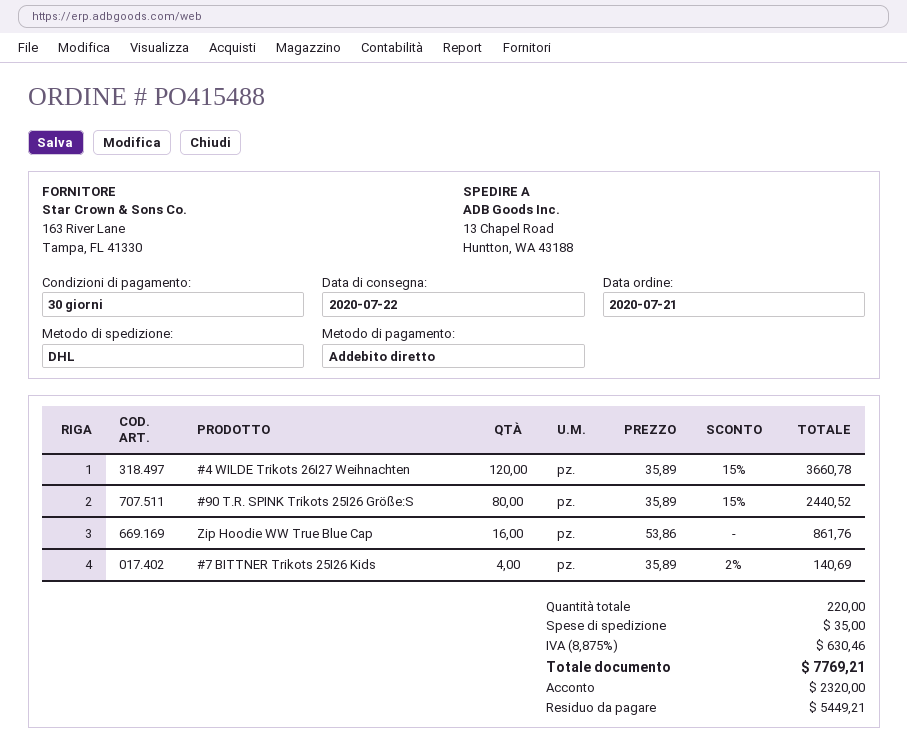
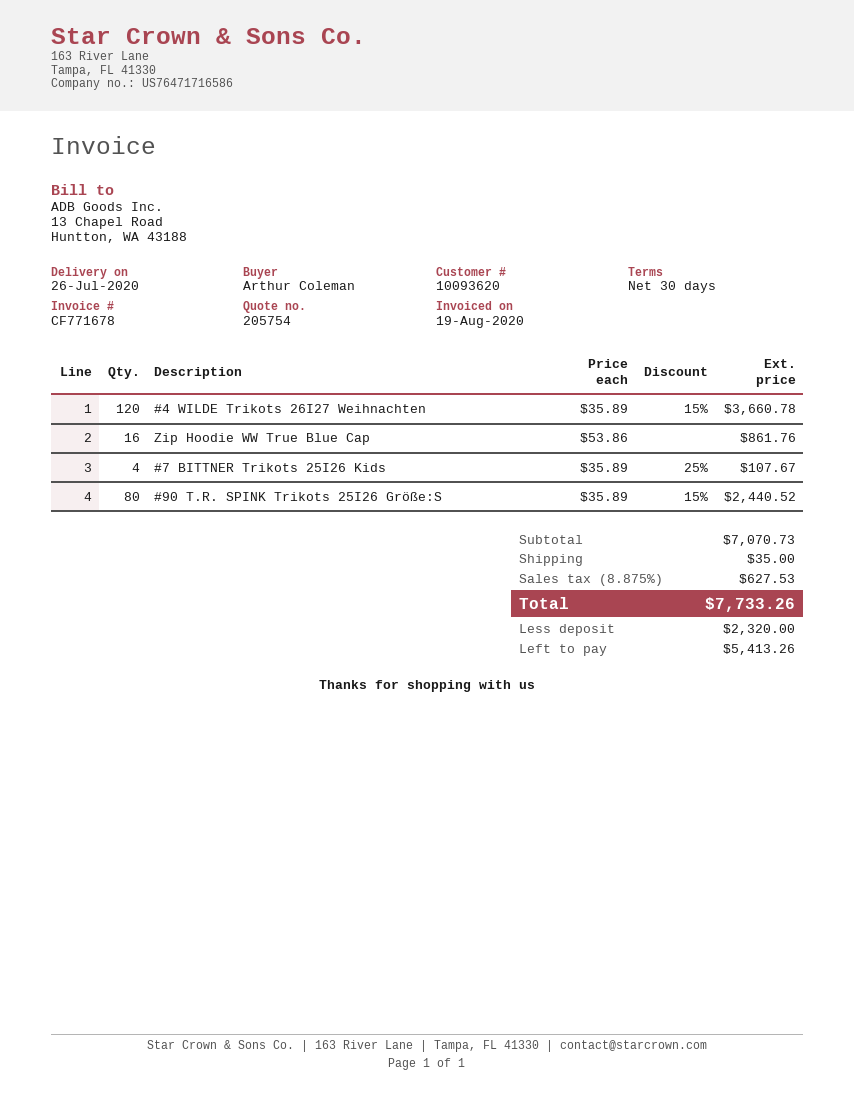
delivery date: 2020-07-22 -> 2020-07-26
#7 BITTNER Trikots 25I26 Kids: 4 x 35.89 - 2% = 140.69 -> 4 x 35.89 - 25% = 107.67
tax: 8.875% = 630.46 -> 8.875% = 627.53
total: 7769.21 -> 7733.26
balance: 5449.21 -> 5413.26

